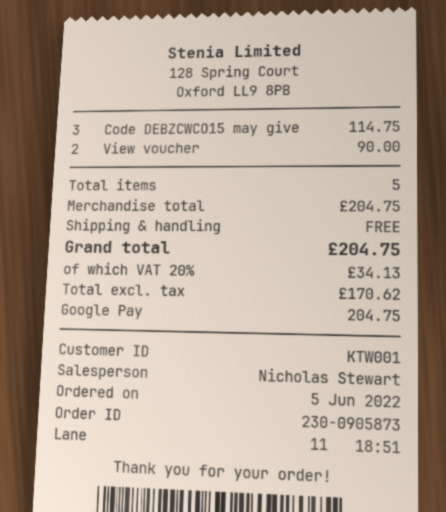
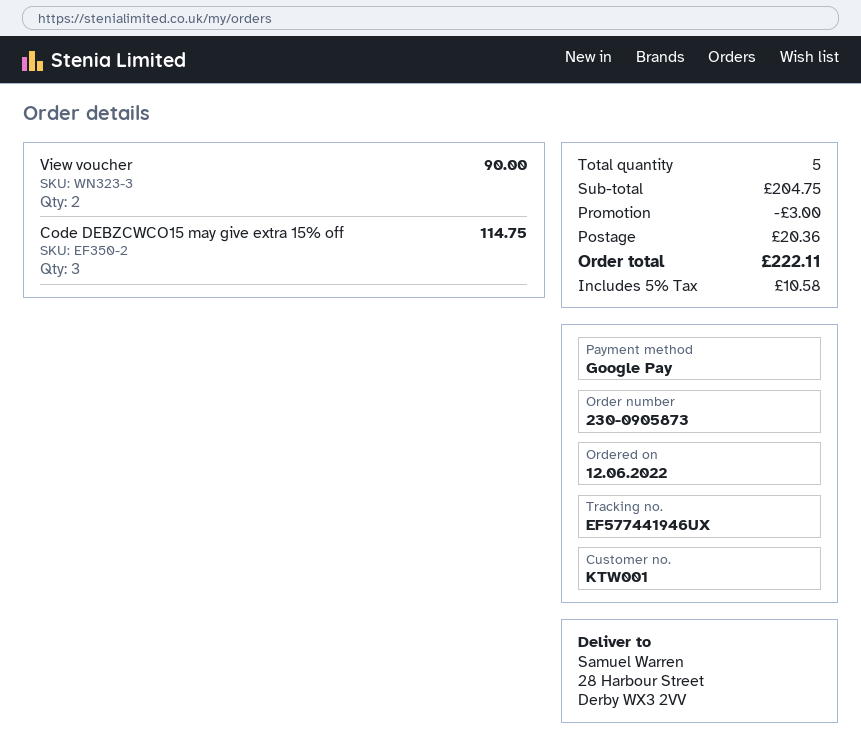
order date: 2022-06-05 -> 2022-06-12
discount: none -> 3.00
shipping: 0.00 -> 20.36
tax: 20% = 34.13 -> 5% = 10.58
total: 204.75 -> 222.11

